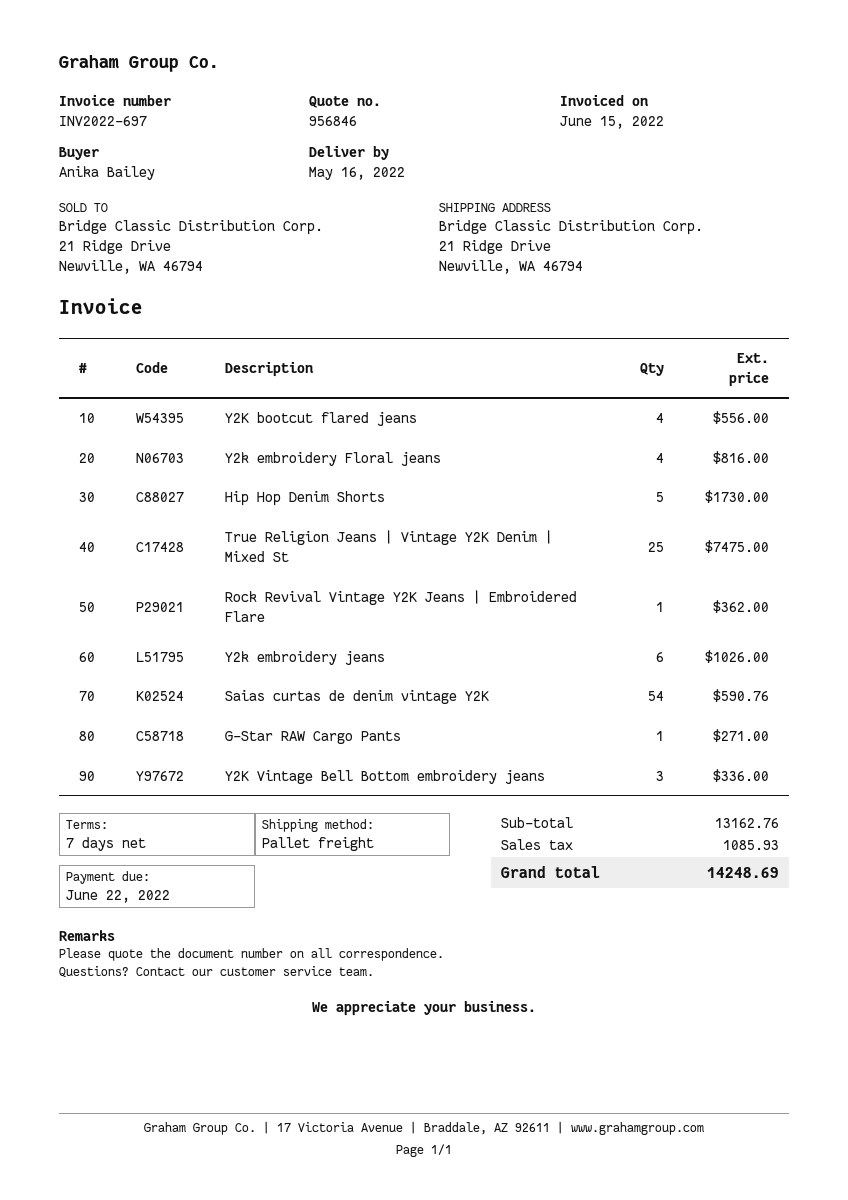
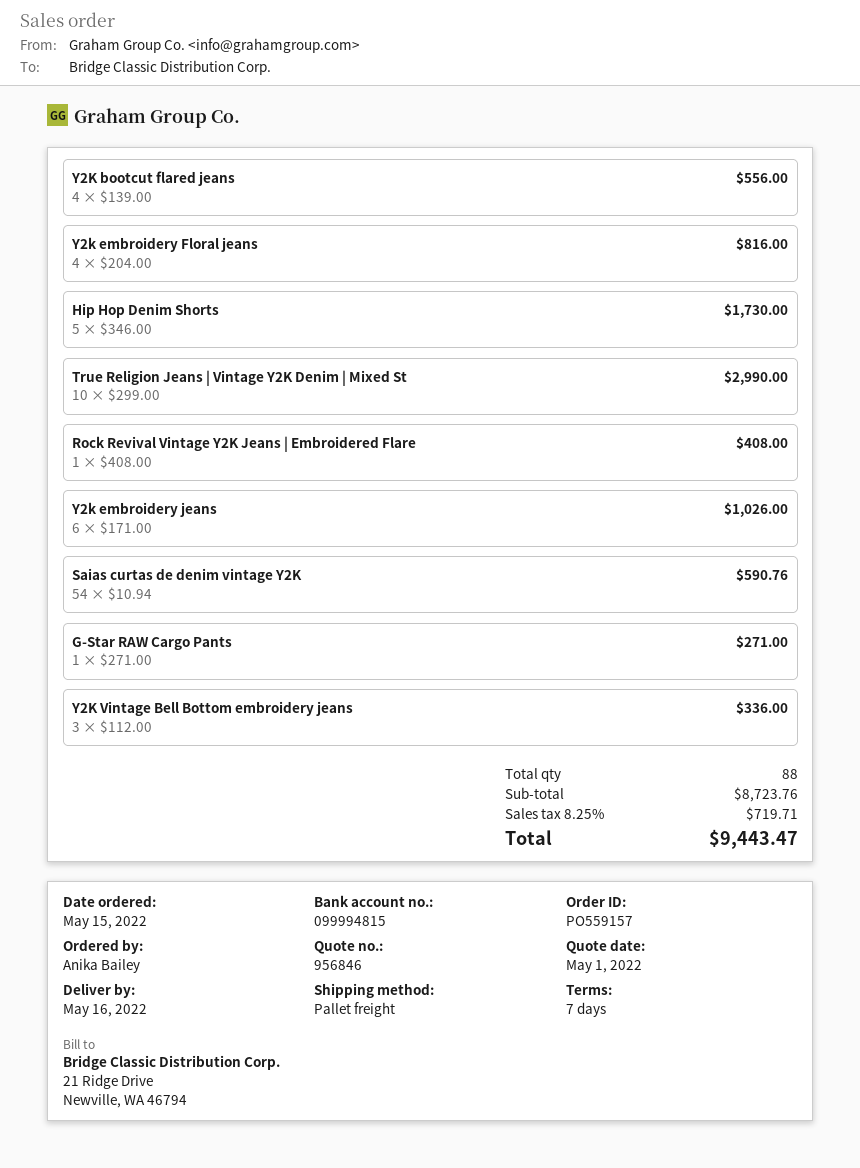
True Religion Jeans | Vintage Y2K Denim | Mixed St: 25 for 7475.00 -> 10 for 2990.00
Rock Revival Vintage Y2K Jeans | Embroidered Flare: 1 for 362.00 -> 1 for 408.00
subtotal: 13162.76 -> 8723.76
tax: 1085.93 -> 719.71
total: 14248.69 -> 9443.47

